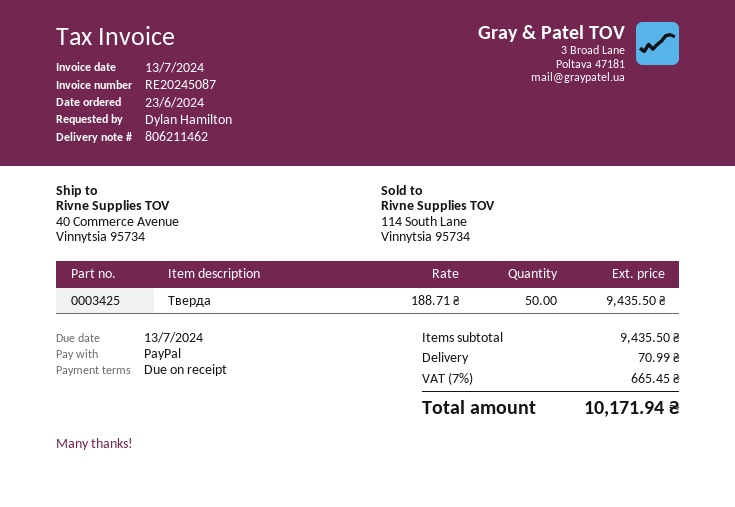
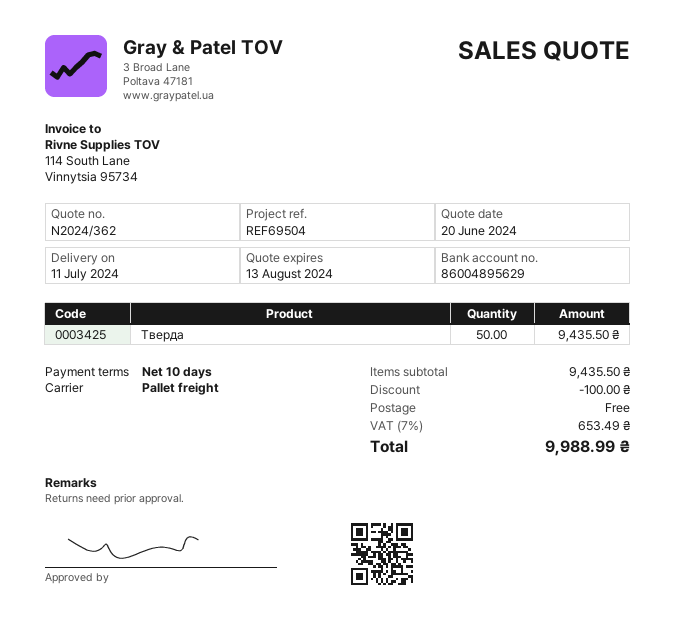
payment terms: on receipt -> 10 days
discount: none -> 100.00
shipping: 70.99 -> 0.00
tax: 7% = 665.45 -> 7% = 653.49
total: 10171.94 -> 9988.99

